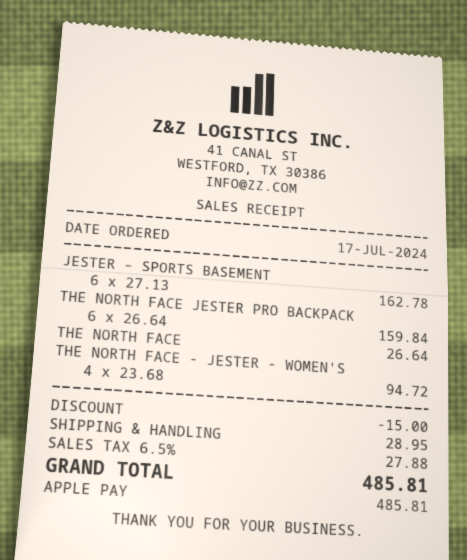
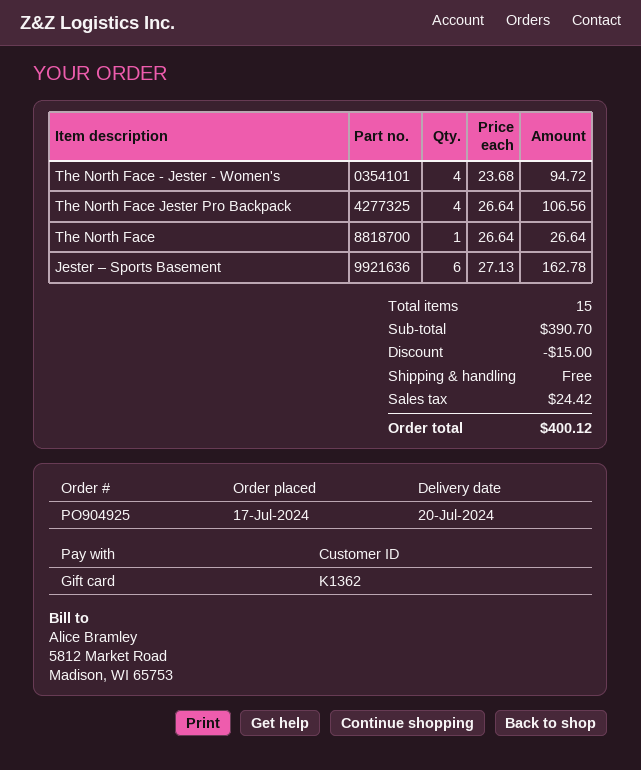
payment method: Apple Pay -> gift card
THE NORTH FACE JESTER PRO BACKPACK: 6 x 26.64 = 159.84 -> 4 x 26.64 = 106.56
shipping: 28.95 -> 0.00
tax: 27.88 -> 24.42
total: 485.81 -> 400.12

